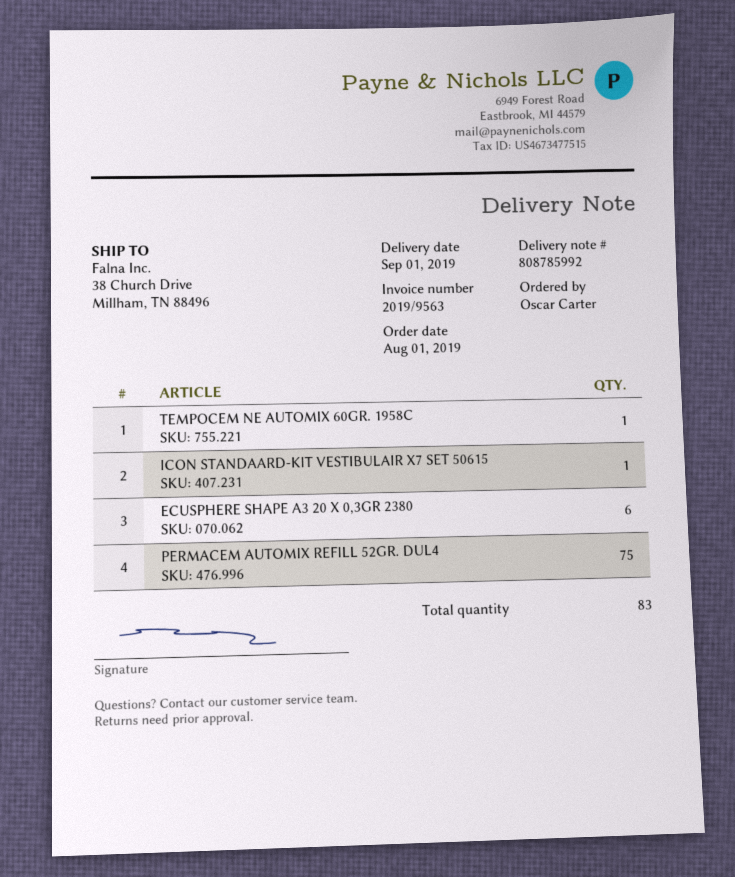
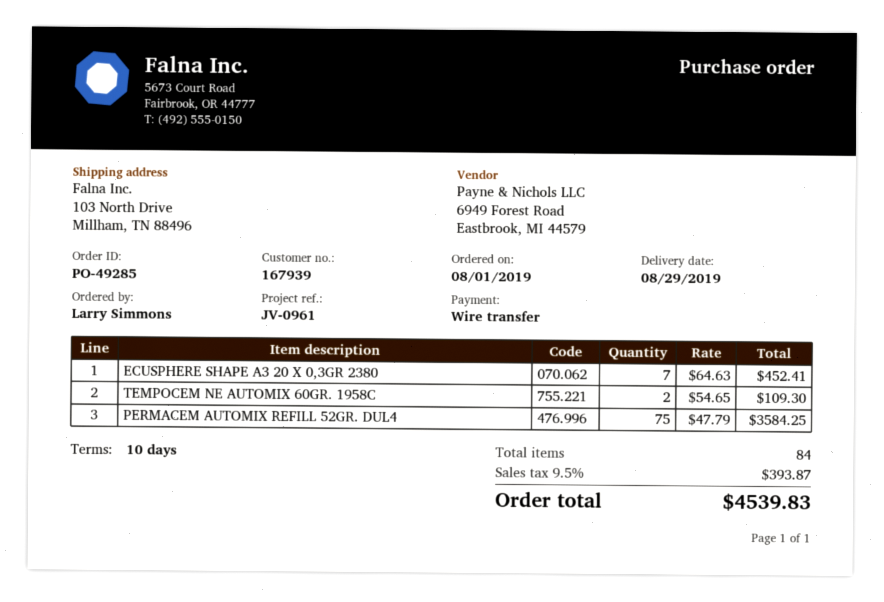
delivery date: 2019-09-01 -> 2019-08-29
ordered by: Oscar Carter -> Larry Simmons
ship to: 38 Church Drive, Millham, TN 88496 -> 103 North Drive, Millham, TN 88496
TEMPOCEM NE AUTOMIX 60GR. 1958C: 1 -> 2
ICON STANDAARD-KIT VESTIBULAIR X7 SET 50615: 1 -> none
ECUSPHERE SHAPE A3 20 X 0,3GR 2380: 6 -> 7
total quantity: 83 -> 84

